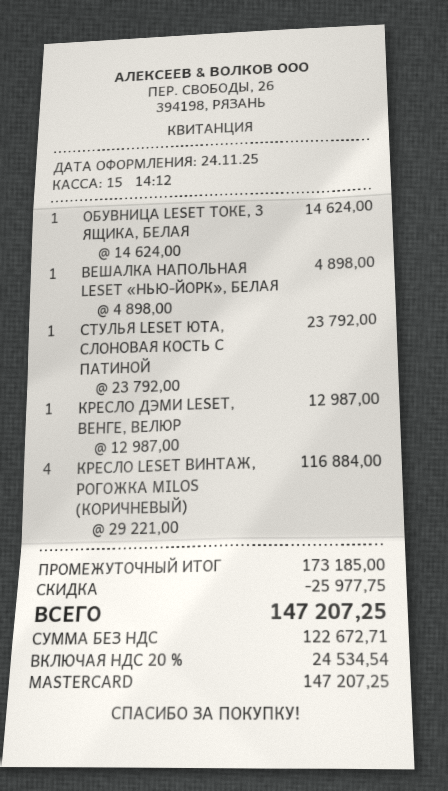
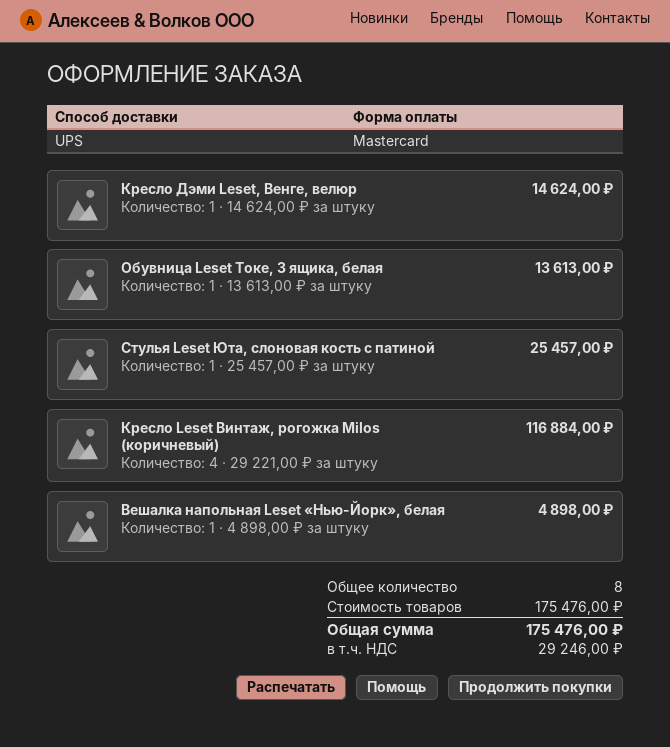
ОБУВНИЦА LESET ТОКЕ, 3 ЯЩИКА, БЕЛАЯ: 1 x 14624.00 = 14624.00 -> 1 x 13613.00 = 13613.00
СТУЛЬЯ LESET ЮТА, СЛОНОВАЯ КОСТЬ С ПАТИНОЙ: 1 x 23792.00 = 23792.00 -> 1 x 25457.00 = 25457.00
КРЕСЛО ДЭМИ LESET, ВЕНГЕ, ВЕЛЮР: 1 x 12987.00 = 12987.00 -> 1 x 14624.00 = 14624.00
subtotal: 173185.00 -> 175476.00
discount: 25977.75 -> none
tax: 24534.54 -> 29246.00
total: 147207.25 -> 175476.00

